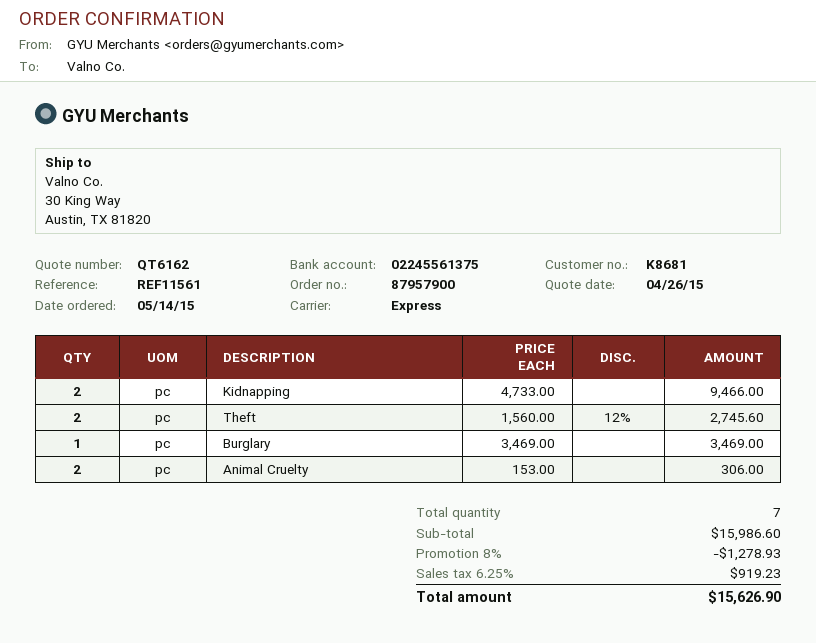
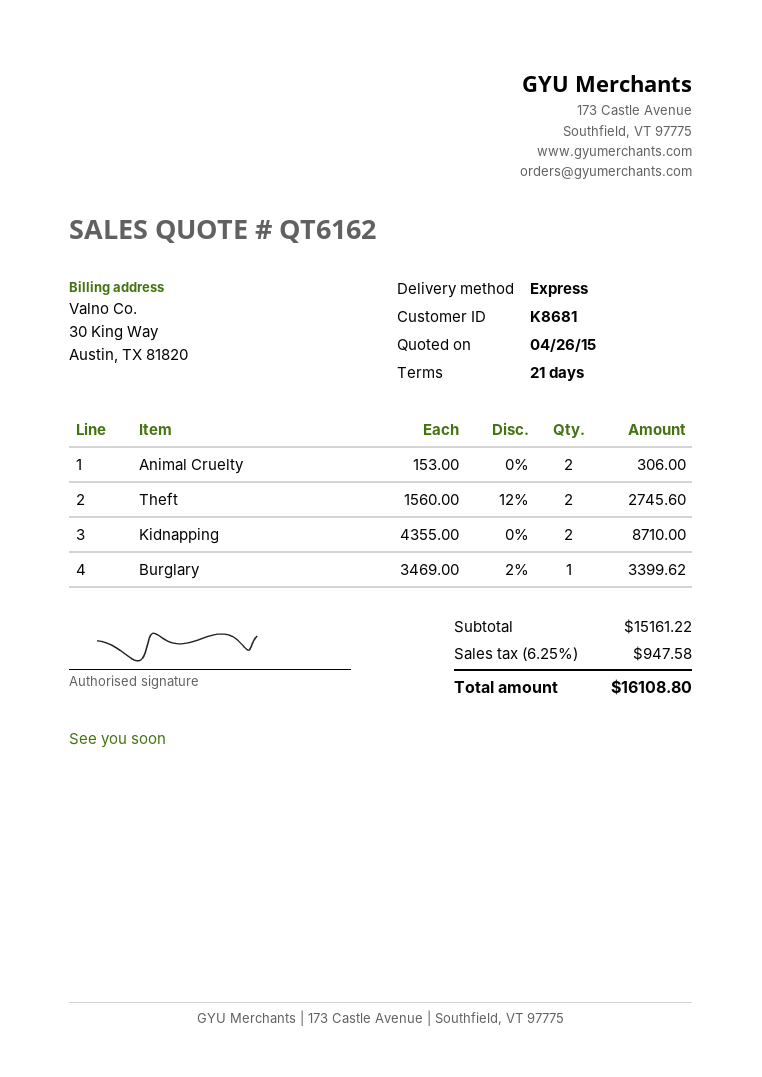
Kidnapping: 2 x 4733.00 = 9466.00 -> 2 x 4355.00 = 8710.00
Burglary: 1 x 3469.00 = 3469.00 -> 1 x 3469.00 - 2% = 3399.62
subtotal: 15986.60 -> 15161.22
discount: 8% = 1278.93 -> none
tax: 6.25% = 919.23 -> 6.25% = 947.58
total: 15626.90 -> 16108.80

